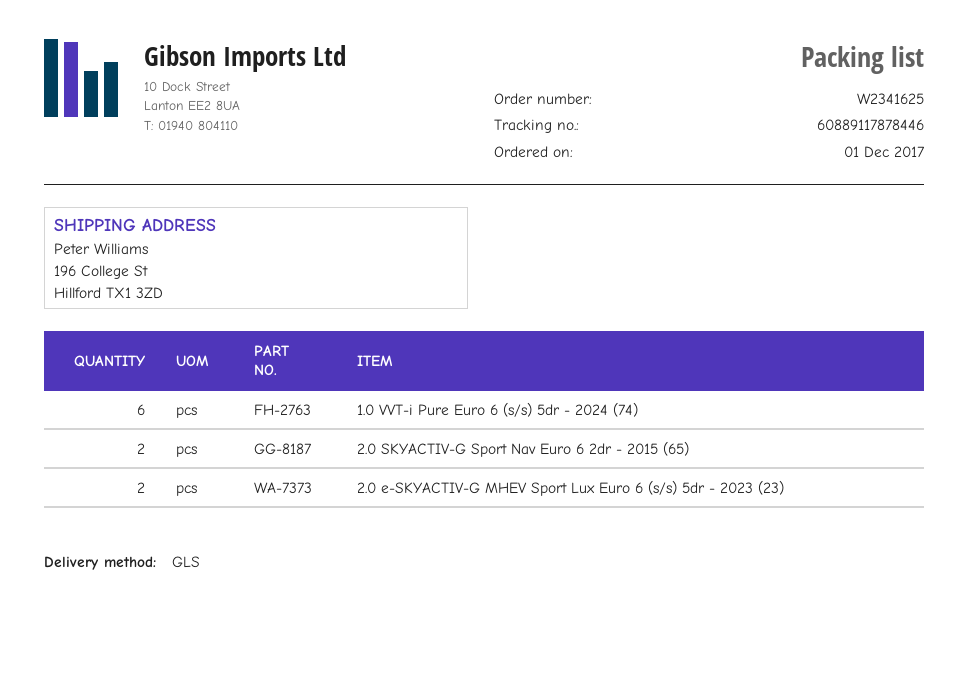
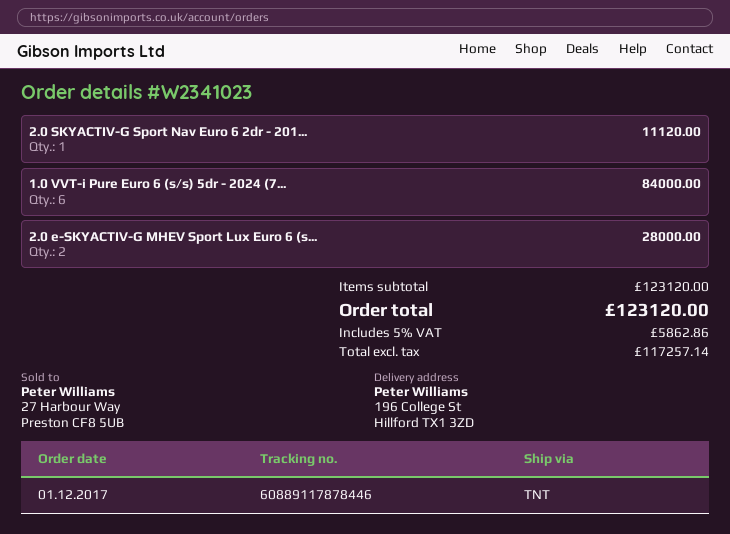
order number: W2341625 -> W2341023
shipping method: GLS -> TNT
2.0 SKYACTIV-G Sport Nav Euro 6 2dr - 2015 (65): 2 -> 1

